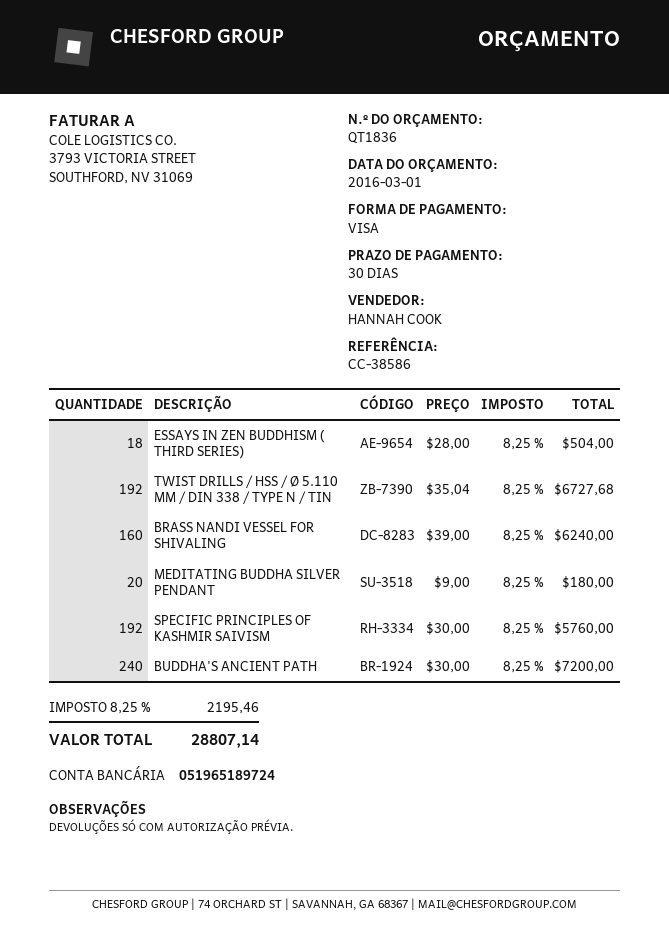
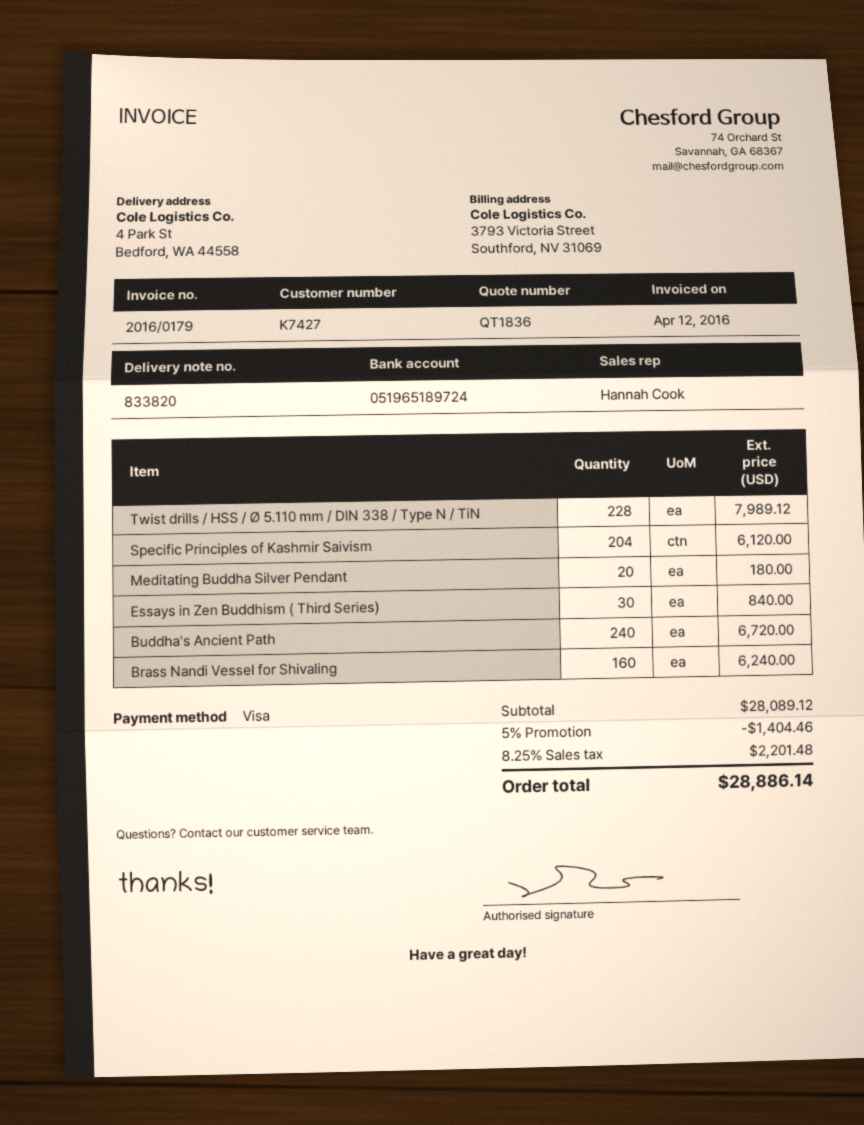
ESSAYS IN ZEN BUDDHISM ( THIRD SERIES): 18 for 504.00 -> 30 for 840.00
TWIST DRILLS / HSS / Ø 5.110 MM / DIN 338 / TYPE N / TIN: 192 for 6727.68 -> 228 for 7989.12
SPECIFIC PRINCIPLES OF KASHMIR SAIVISM: 192 for 5760.00 -> 204 for 6120.00
BUDDHA'S ANCIENT PATH: 240 for 7200.00 -> 240 for 6720.00
discount: none -> 5% = 1404.46
tax: 8.25% = 2195.46 -> 8.25% = 2201.48
total: 28807.14 -> 28886.14

